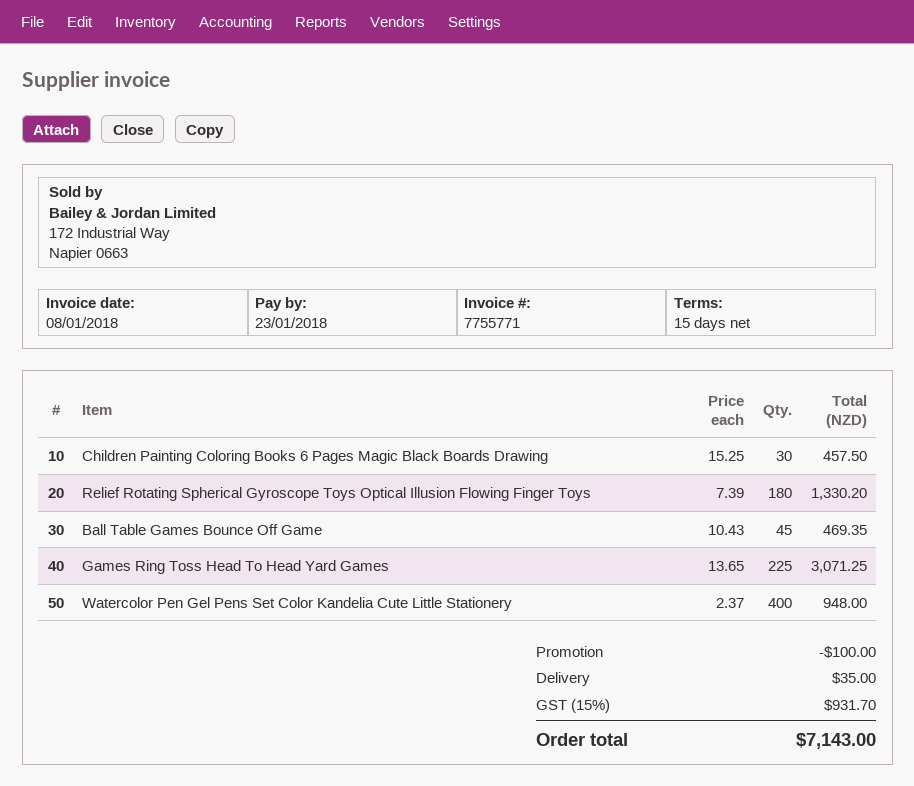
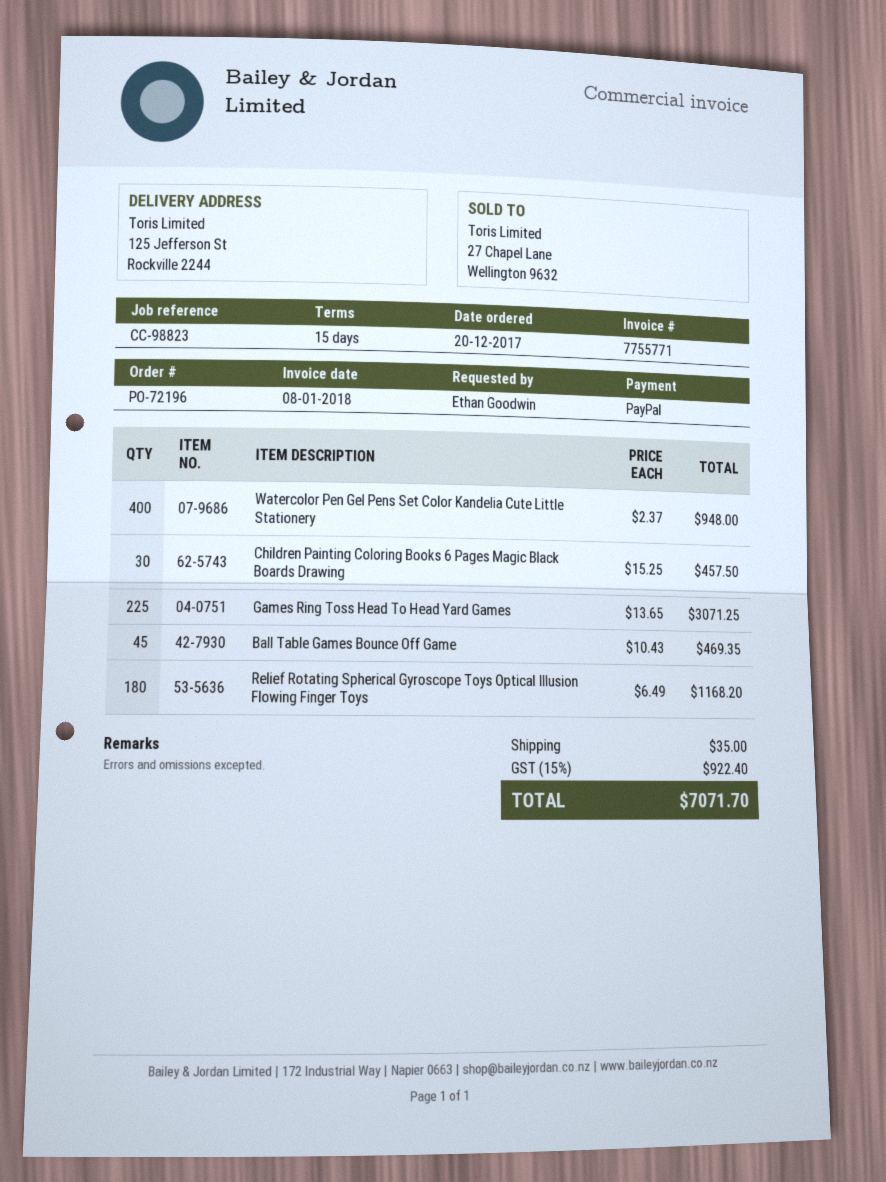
Relief Rotating Spherical Gyroscope Toys Optical Illusion Flowing Finger Toys: 180 x 7.39 = 1330.20 -> 180 x 6.49 = 1168.20
discount: 100.00 -> none
tax: 15% = 931.70 -> 15% = 922.40
total: 7143.00 -> 7071.70

